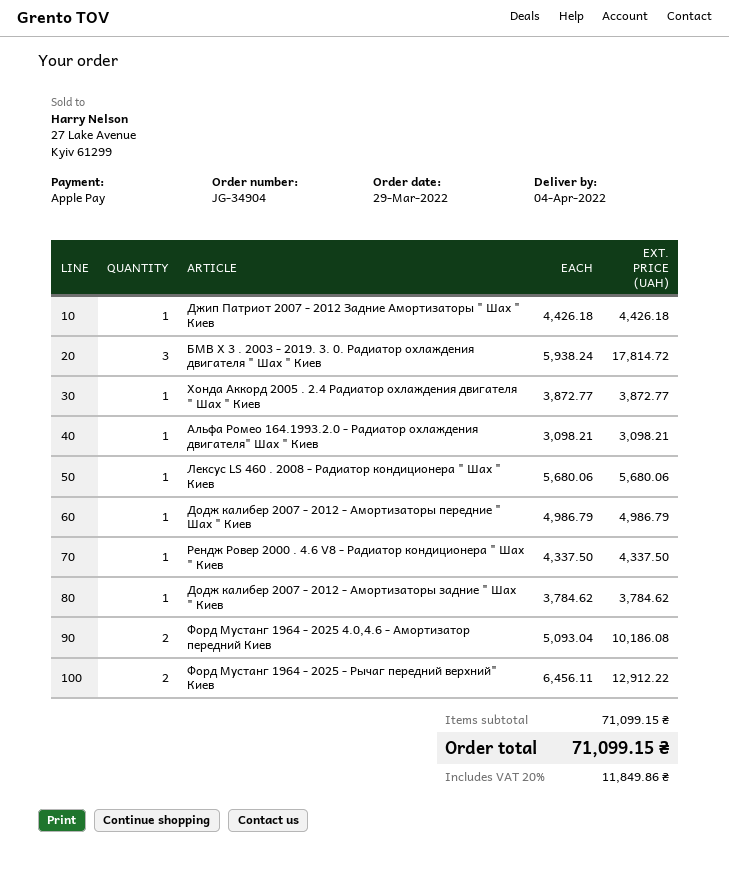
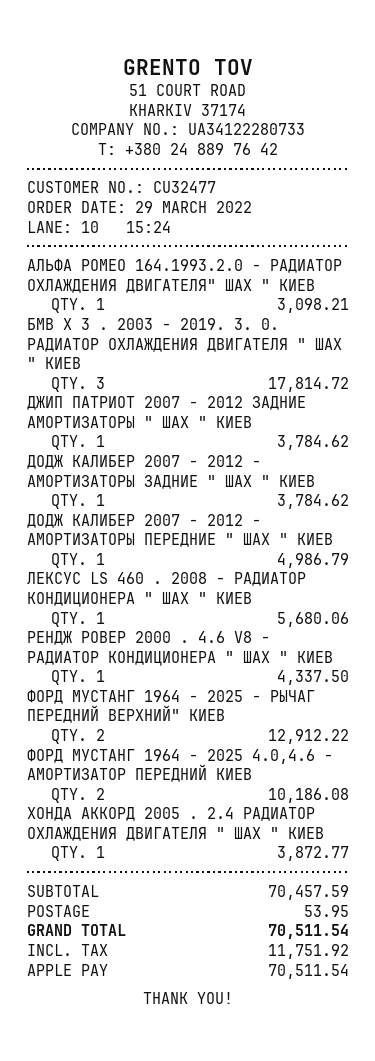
Джип Патриот 2007 - 2012 Задние Амортизаторы " Шах " Киев: 1 for 4426.18 -> 1 for 3784.62
subtotal: 71099.15 -> 70457.59
shipping: none -> 53.95
tax: 11849.86 -> 11751.92
total: 71099.15 -> 70511.54

